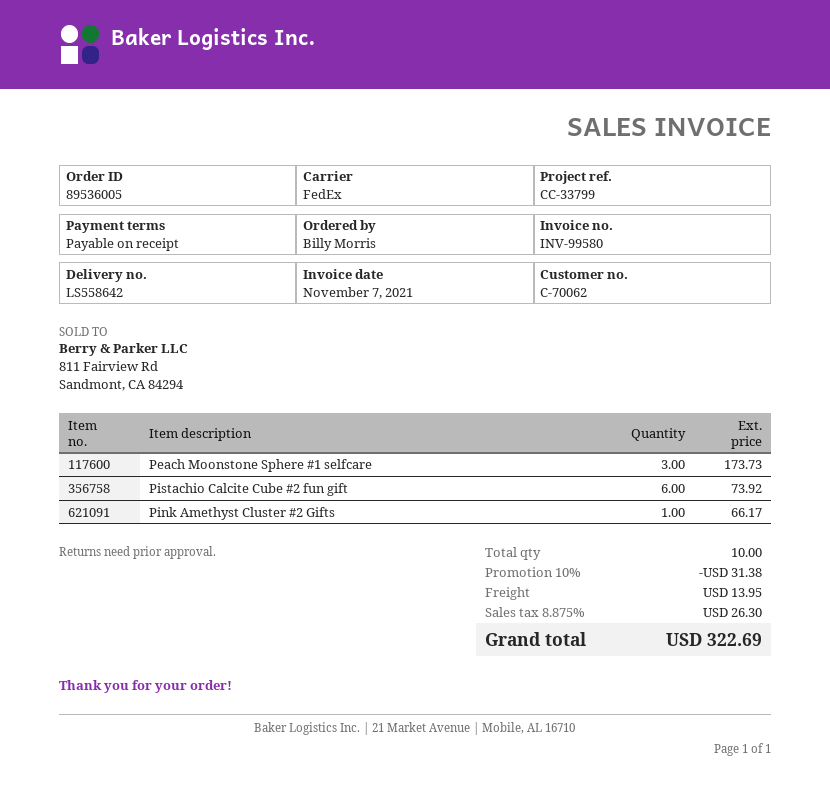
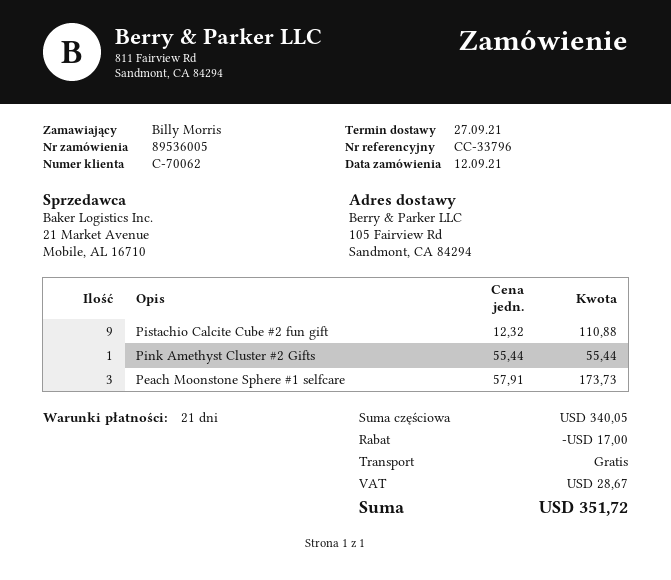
payment terms: on receipt -> 21 days
reference: CC-33799 -> CC-33796
Pistachio Calcite Cube #2 fun gift: 6 for 73.92 -> 9 for 110.88
Pink Amethyst Cluster #2 Gifts: 1 for 66.17 -> 1 for 55.44
discount: 31.38 -> 17.00
shipping: 13.95 -> 0.00
tax: 26.30 -> 28.67
total: 322.69 -> 351.72

